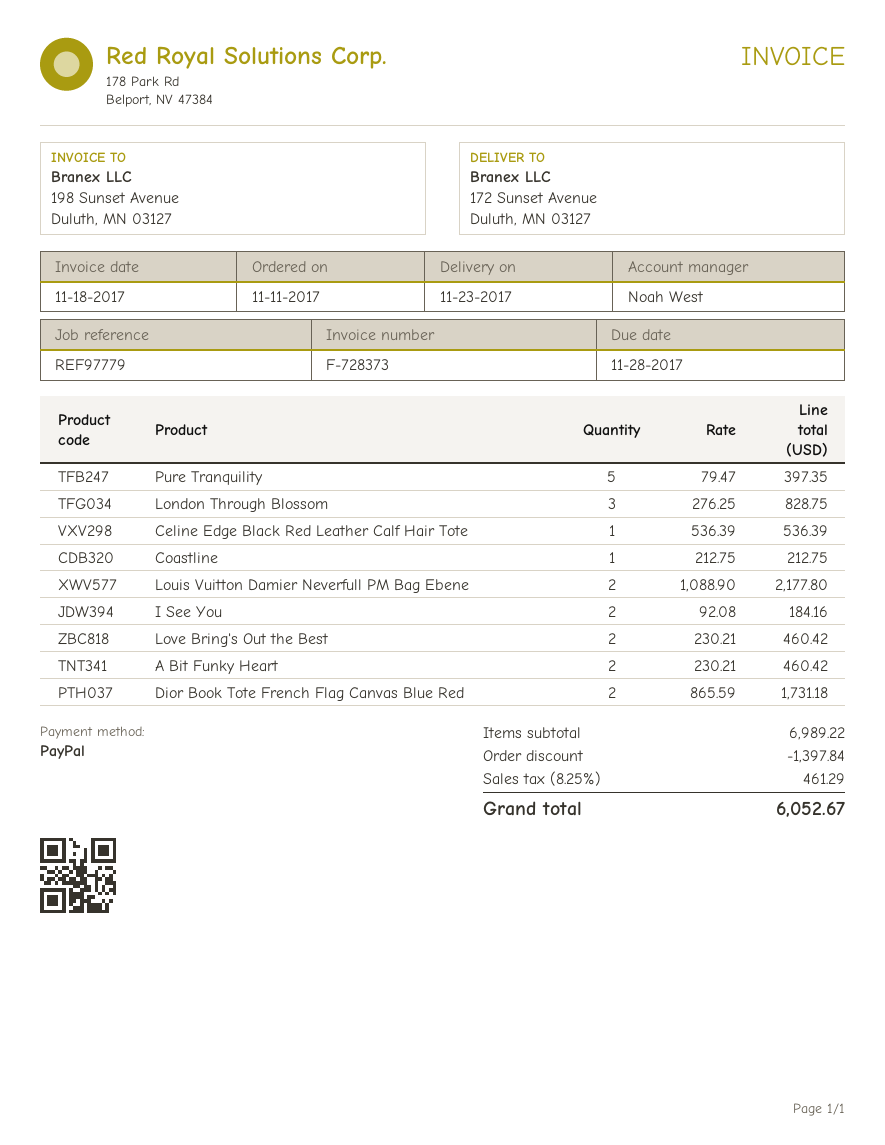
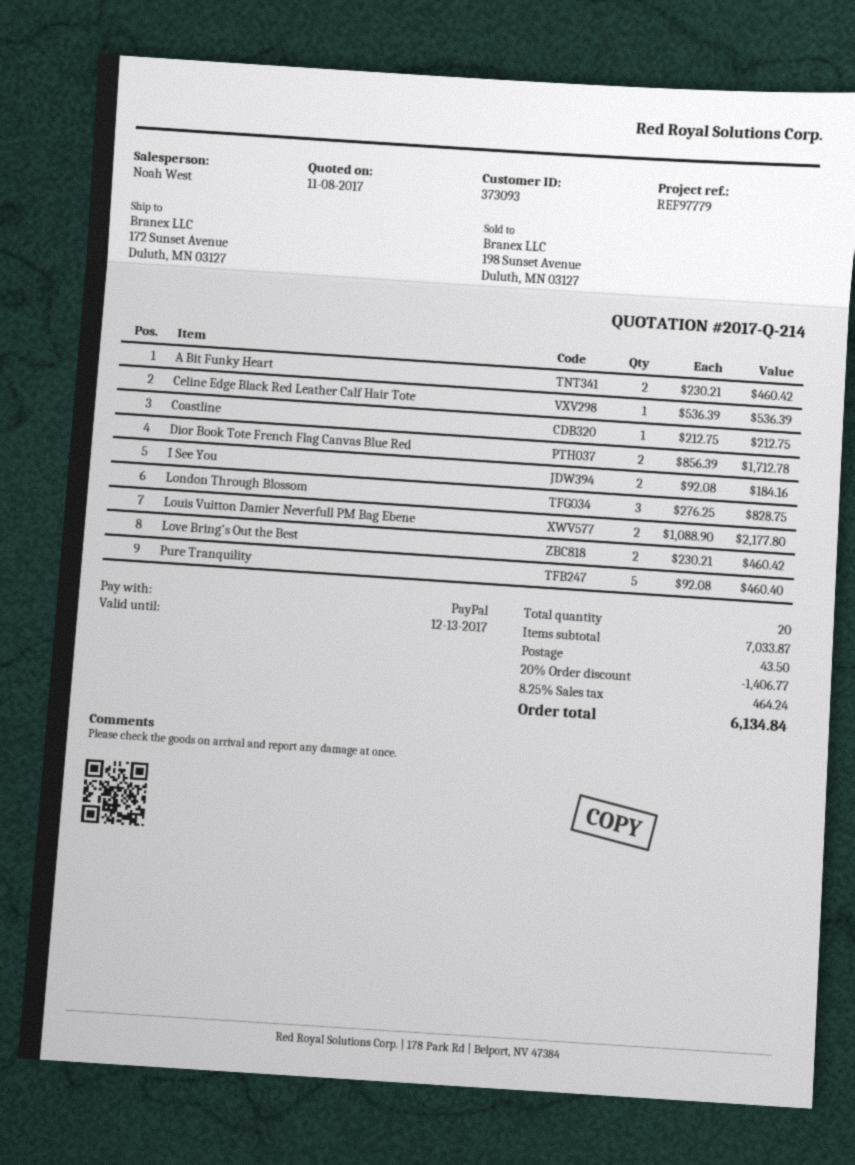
Pure Tranquility: 5 x 79.47 = 397.35 -> 5 x 92.08 = 460.40
Dior Book Tote French Flag Canvas Blue Red: 2 x 865.59 = 1731.18 -> 2 x 856.39 = 1712.78
subtotal: 6989.22 -> 7033.87
discount: 1397.84 -> 1406.77
shipping: none -> 43.50
tax: 8.25% = 461.29 -> 8.25% = 464.24
total: 6052.67 -> 6134.84

